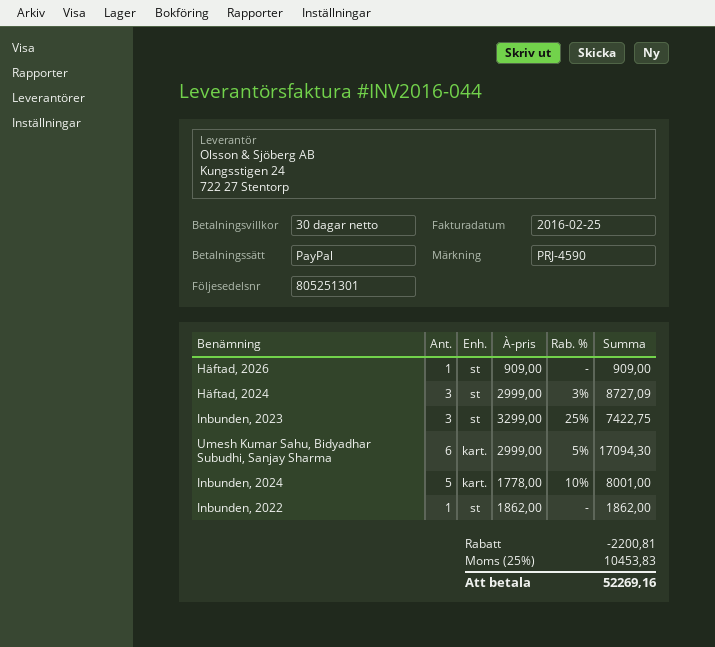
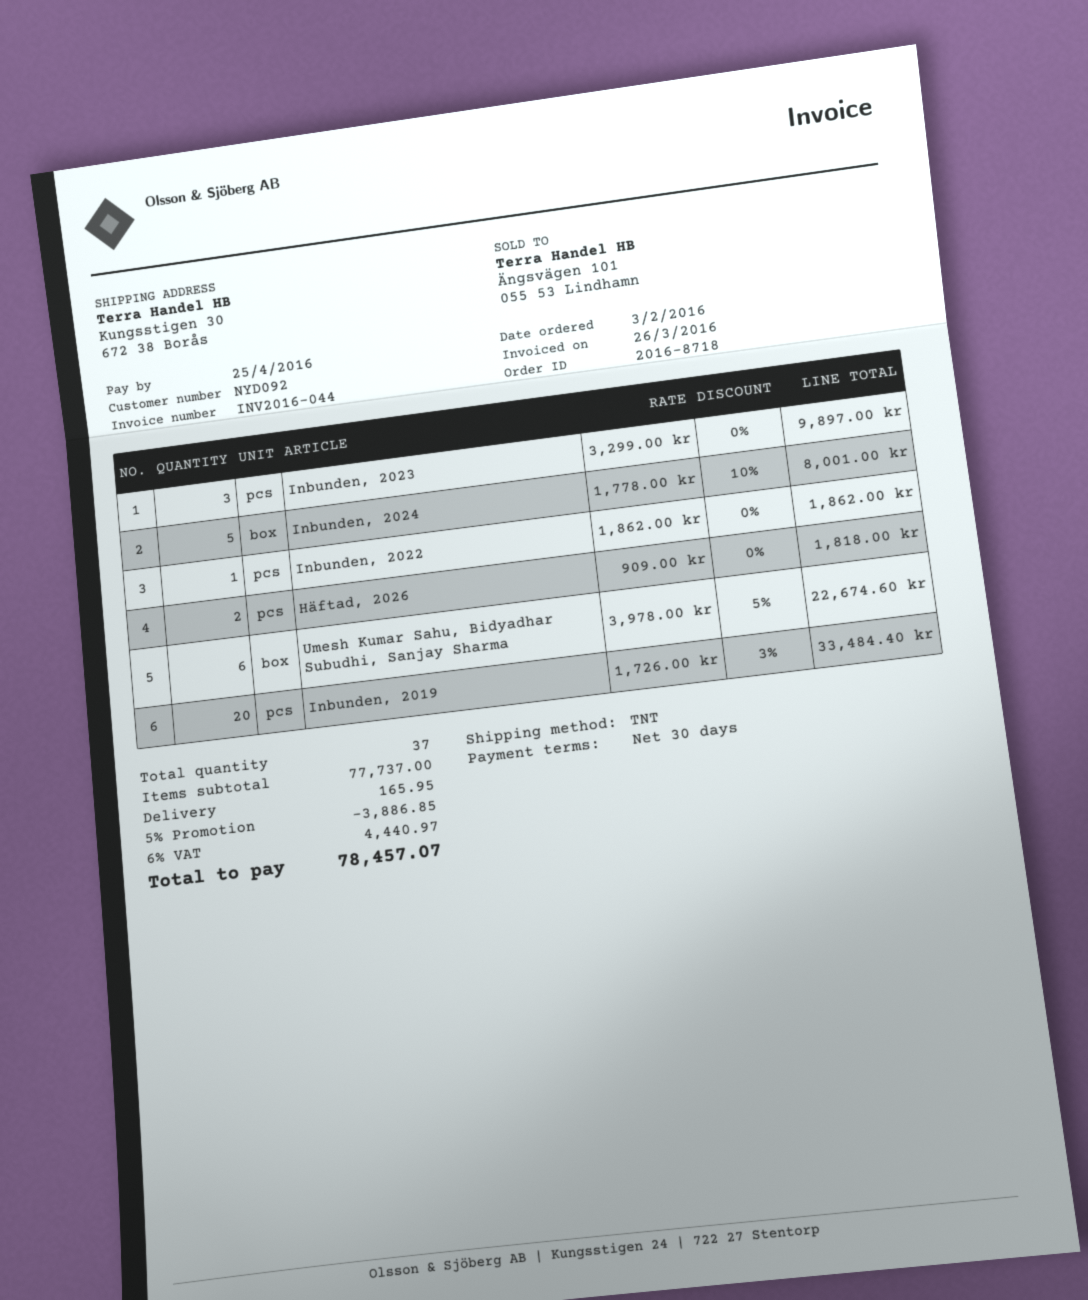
invoice date: 2016-02-25 -> 2016-03-26
Häftad, 2026: 1 x 909.00 = 909.00 -> 2 x 909.00 = 1818.00
Häftad, 2024: 3 x 2999.00 - 3% = 8727.09 -> none
Inbunden, 2023: 3 x 3299.00 - 25% = 7422.75 -> 3 x 3299.00 = 9897.00
Umesh Kumar Sahu, Bidyadhar Subudhi, Sanjay Sharma: 6 x 2999.00 - 5% = 17094.30 -> 6 x 3978.00 - 5% = 22674.60
Inbunden, 2019: none -> 20 x 1726.00 - 3% = 33484.40
discount: 2200.81 -> 3886.85
shipping: none -> 165.95
tax: 25% = 10453.83 -> 6% = 4440.97
total: 52269.16 -> 78457.07

